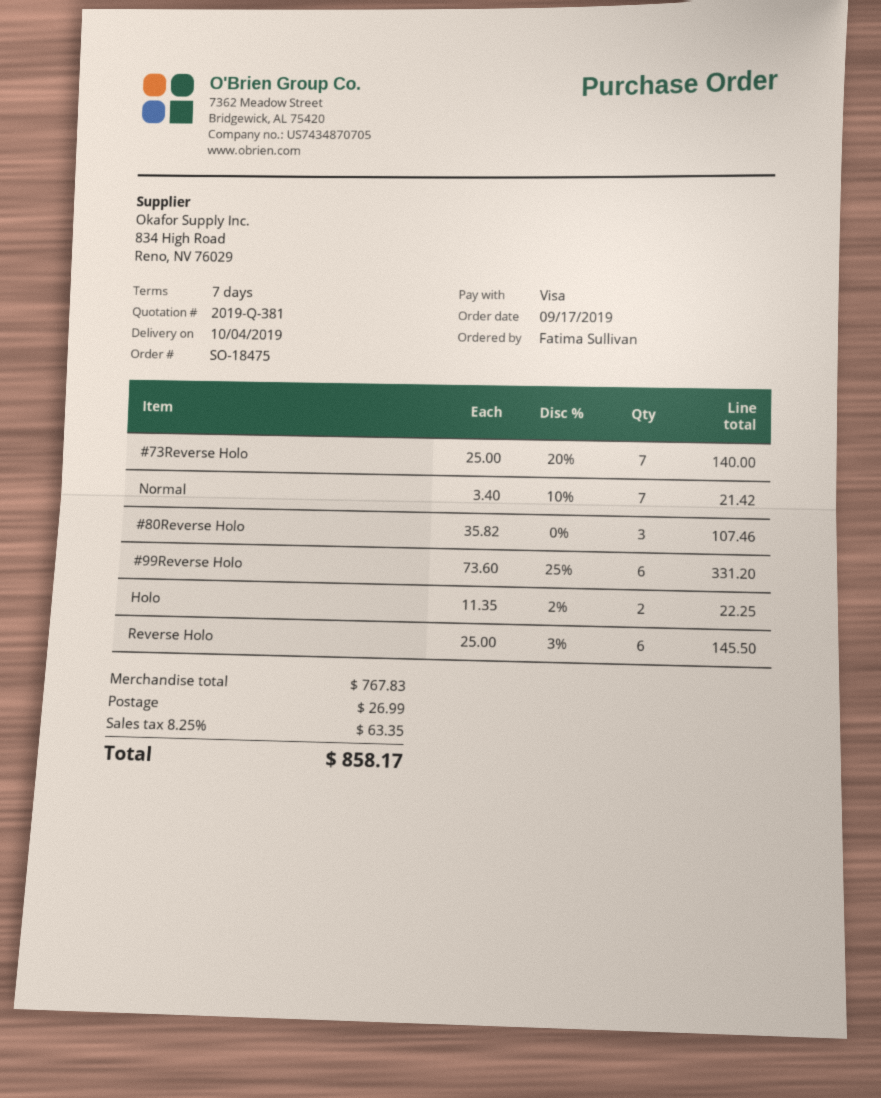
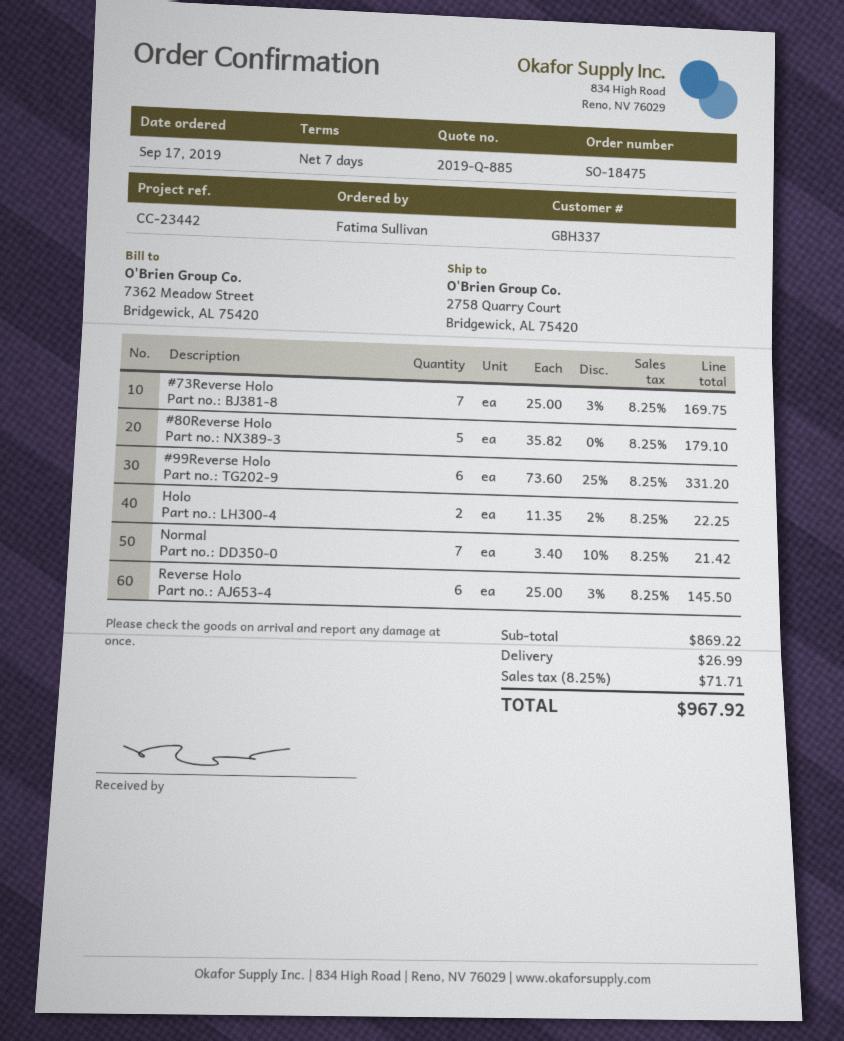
quote number: 2019-Q-381 -> 2019-Q-885
#73Reverse Holo: 7 x 25.00 - 20% = 140.00 -> 7 x 25.00 - 3% = 169.75
#80Reverse Holo: 3 x 35.82 = 107.46 -> 5 x 35.82 = 179.10
subtotal: 767.83 -> 869.22
tax: 8.25% = 63.35 -> 8.25% = 71.71
total: 858.17 -> 967.92

